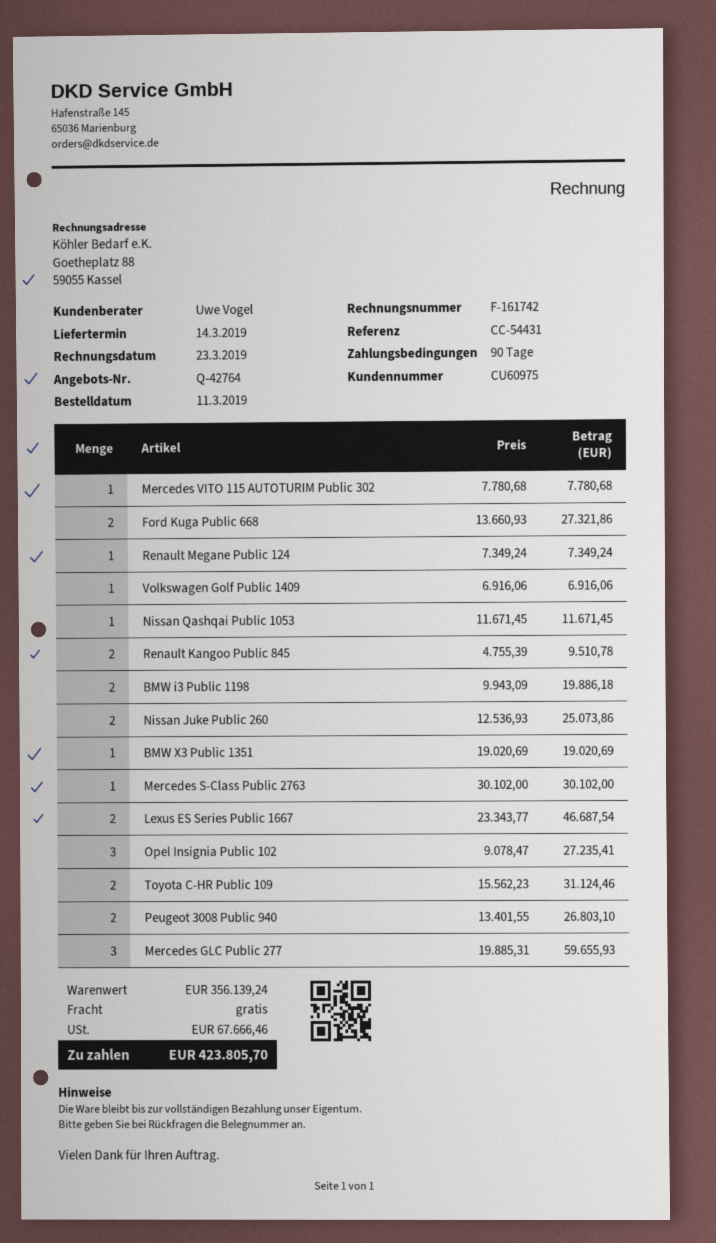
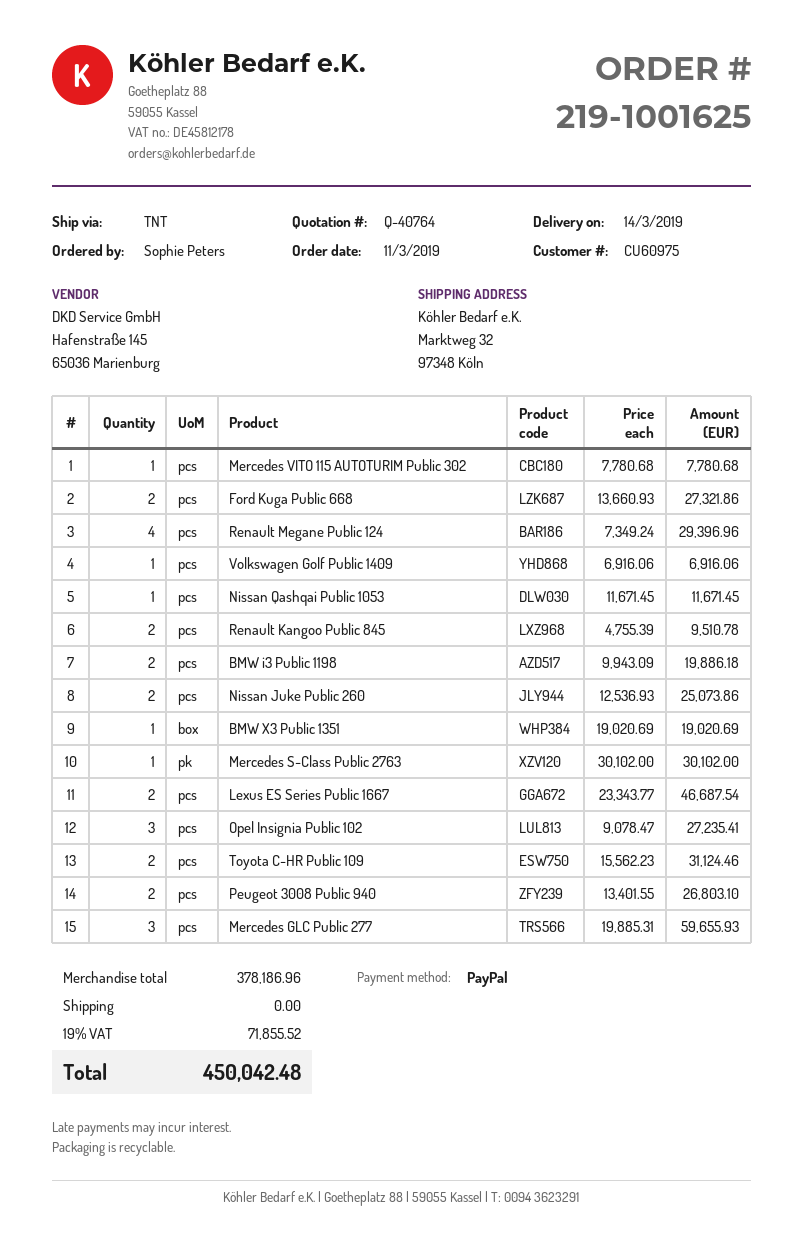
quote number: Q-42764 -> Q-40764
Renault Megane Public 124: 1 x 7349.24 = 7349.24 -> 4 x 7349.24 = 29396.96
subtotal: 356139.24 -> 378186.96
tax: 67666.46 -> 71855.52
total: 423805.70 -> 450042.48

